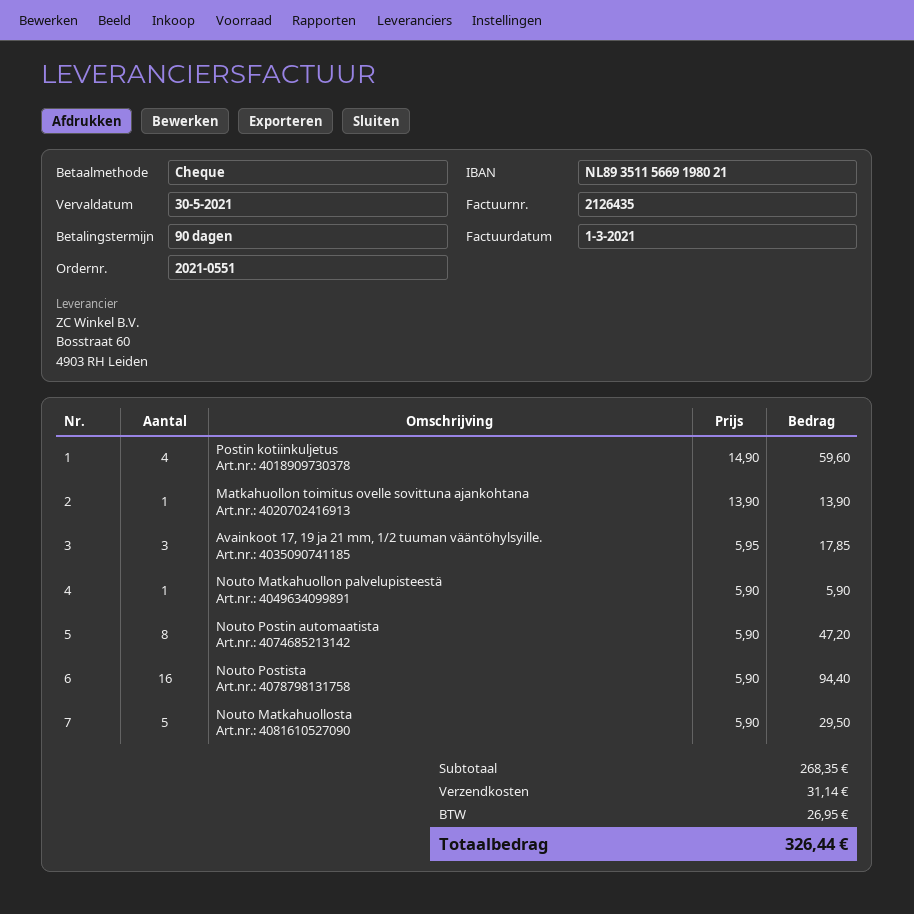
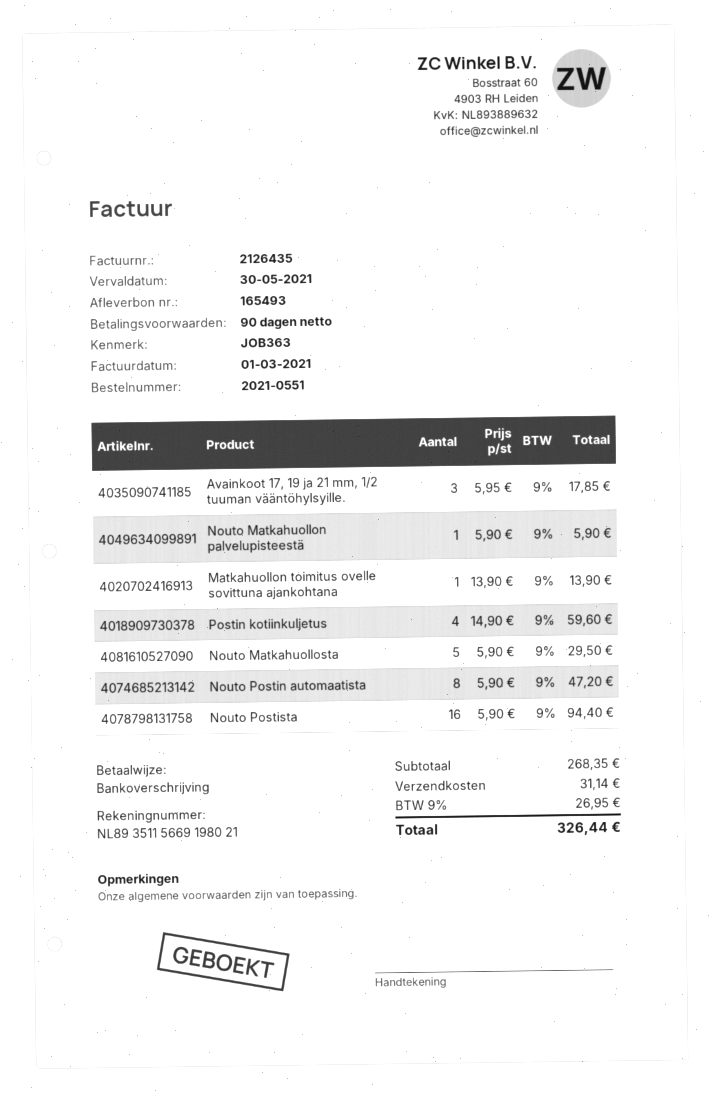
payment method: cheque -> bank transfer

